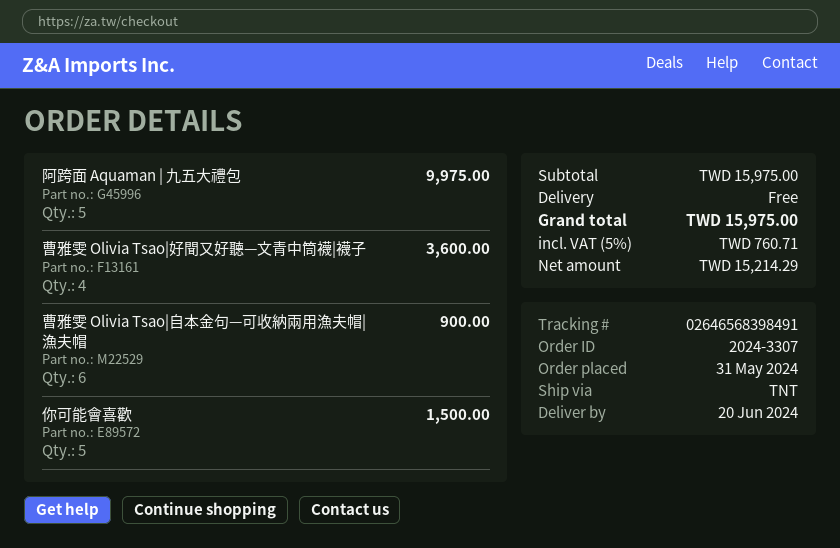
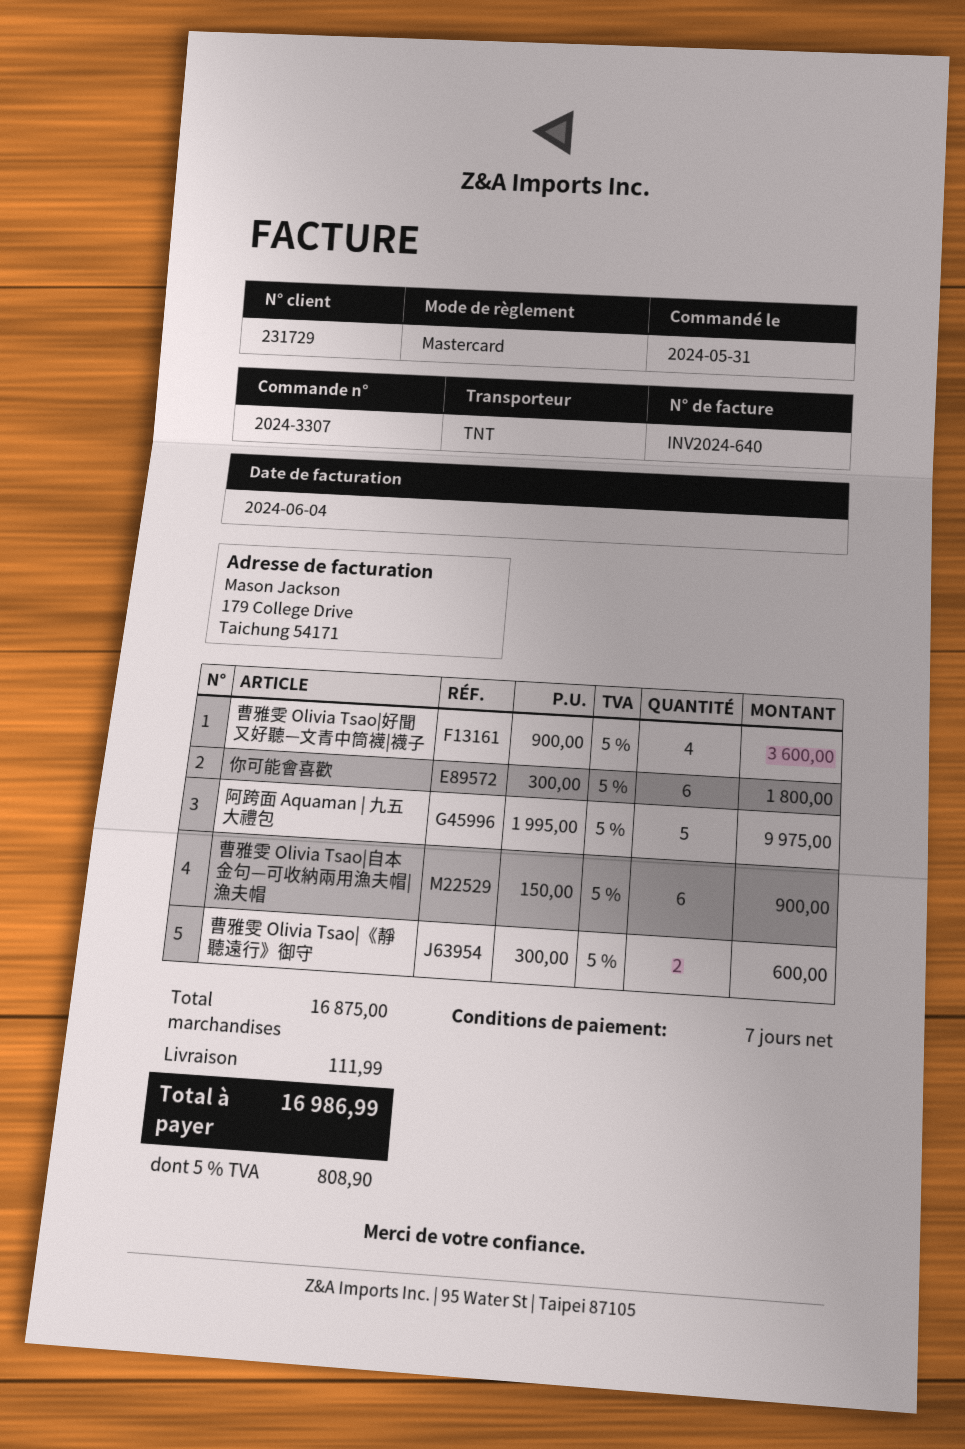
你可能會喜歡: 5 for 1500.00 -> 6 for 1800.00
曹雅雯 Olivia Tsao|《靜聽遠行》御守: none -> 2 for 600.00
subtotal: 15975.00 -> 16875.00
shipping: 0.00 -> 111.99
tax: 5% = 760.71 -> 5% = 808.90
total: 15975.00 -> 16986.99

